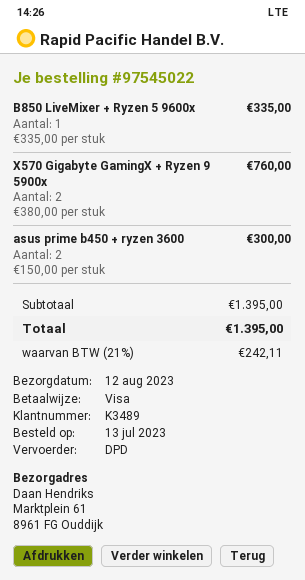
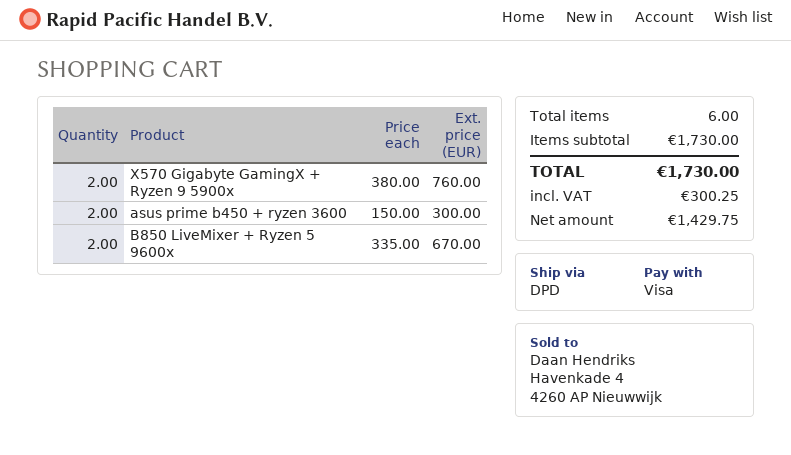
B850 LiveMixer + Ryzen 5 9600x: 1 x 335.00 = 335.00 -> 2 x 335.00 = 670.00
subtotal: 1395.00 -> 1730.00
tax: 242.11 -> 300.25
total: 1395.00 -> 1730.00

